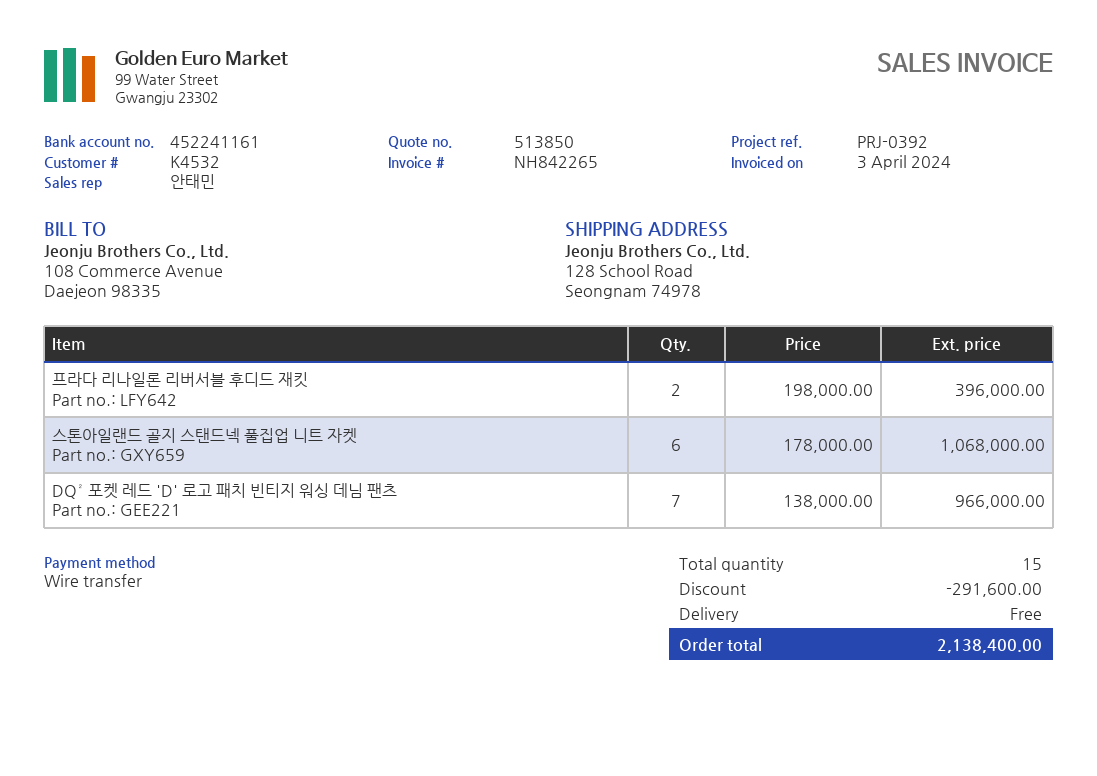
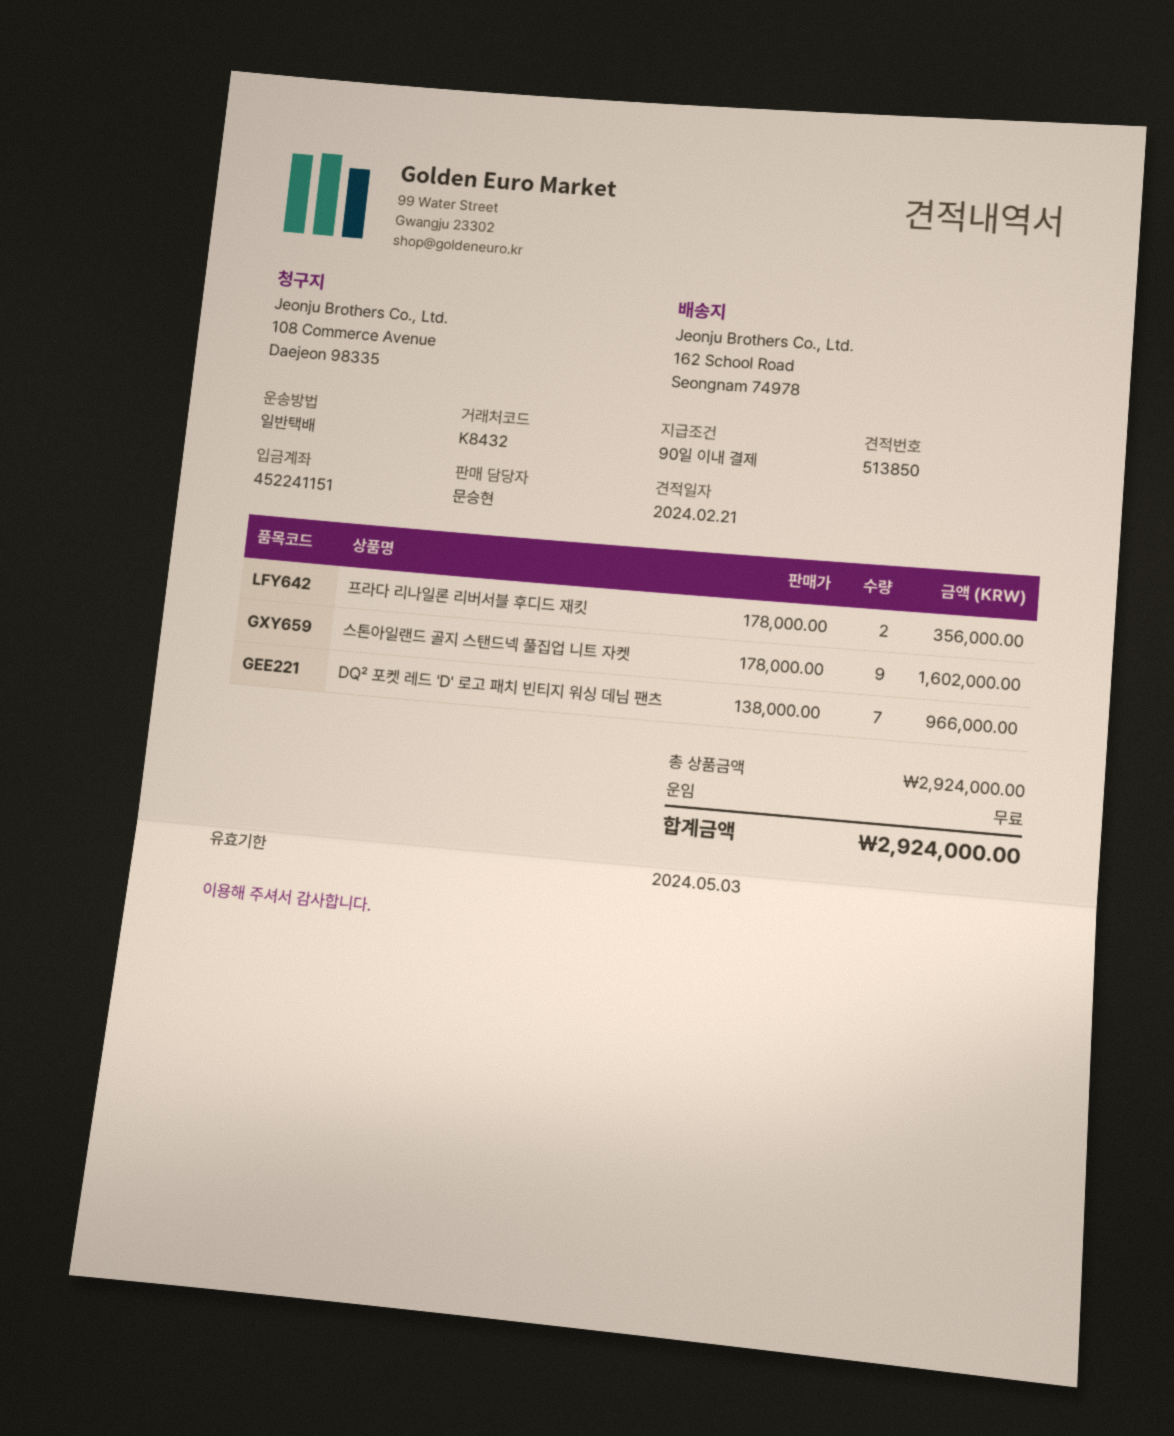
customer number: K4532 -> K8432
sales rep: 안태민 -> 문승현
bank account: 452241161 -> 452241151
ship to: 128 School Road, Seongnam 74978 -> 162 School Road, Seongnam 74978
프라다 리나일론 리버서블 후디드 재킷: 2 x 198000.00 = 396000.00 -> 2 x 178000.00 = 356000.00
스톤아일랜드 골지 스탠드넥 풀집업 니트 자켓: 6 x 178000.00 = 1068000.00 -> 9 x 178000.00 = 1602000.00
discount: 291600.00 -> none
total: 2138400.00 -> 2924000.00

